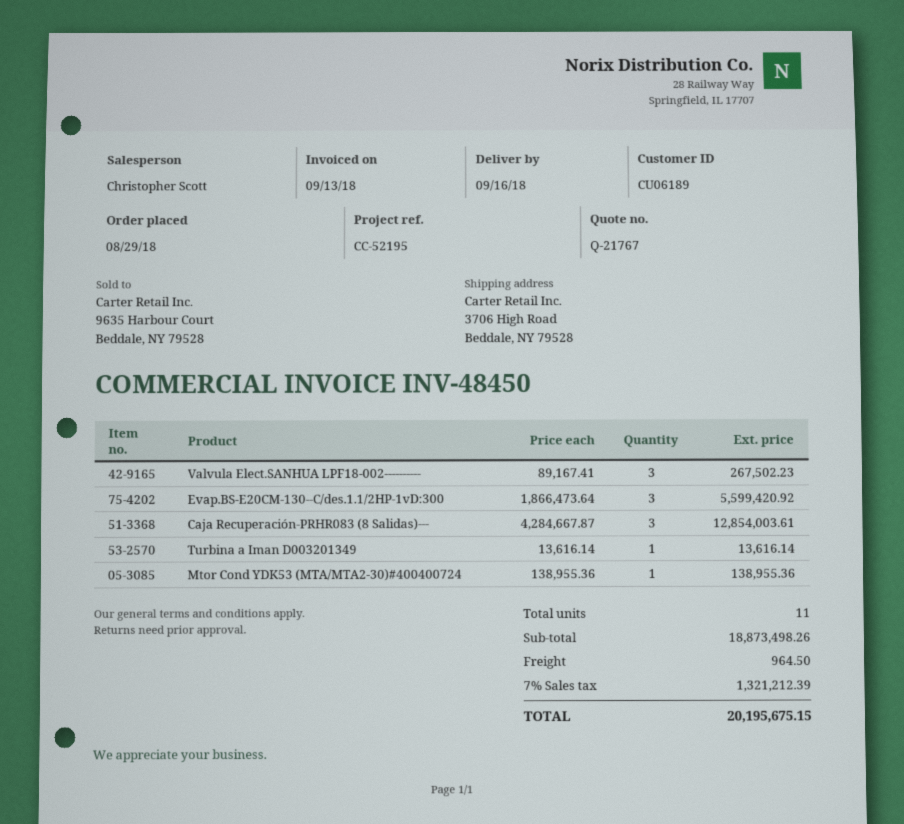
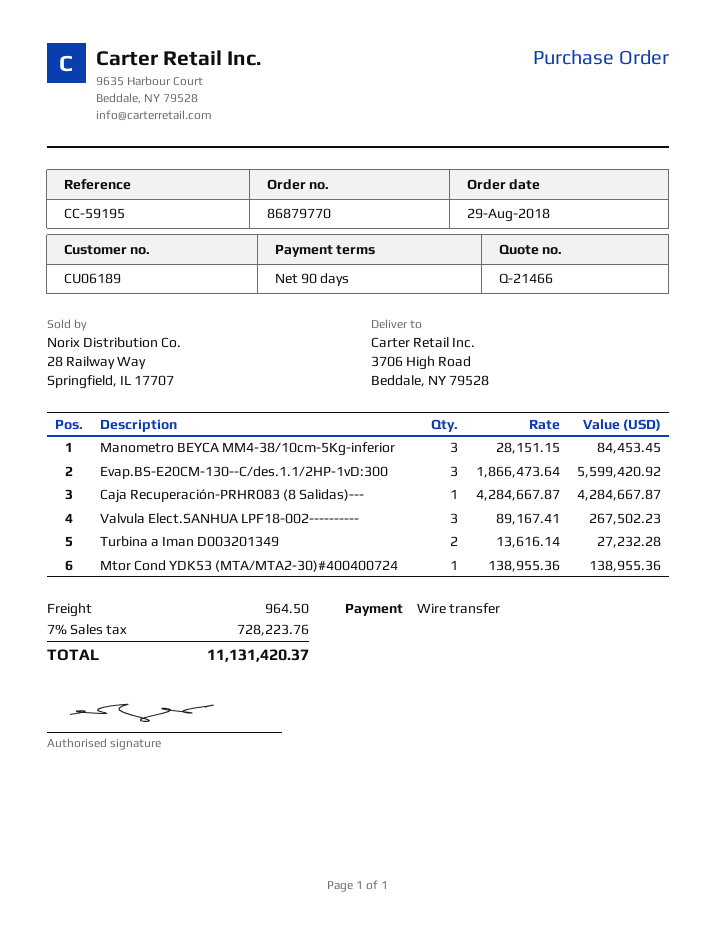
quote number: Q-21767 -> Q-21466
reference: CC-52195 -> CC-59195
Caja Recuperación-PRHR083 (8 Salidas)---: 3 x 4284667.87 = 12854003.61 -> 1 x 4284667.87 = 4284667.87
Turbina a Iman D003201349: 1 x 13616.14 = 13616.14 -> 2 x 13616.14 = 27232.28
Manometro BEYCA MM4-38/10cm-5Kg-inferior: none -> 3 x 28151.15 = 84453.45
tax: 7% = 1321212.39 -> 7% = 728223.76
total: 20195675.15 -> 11131420.37

